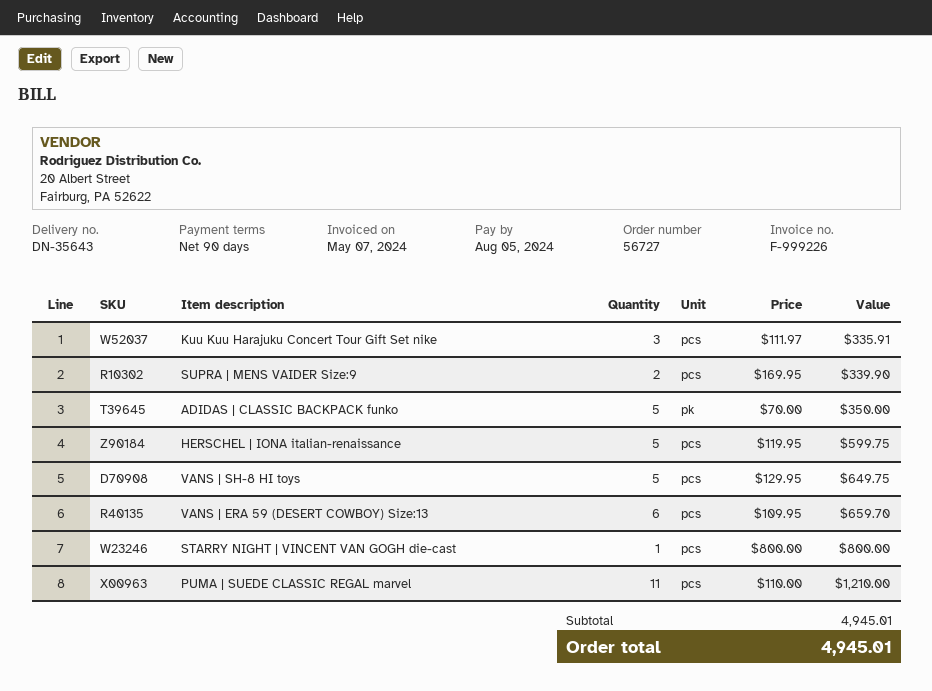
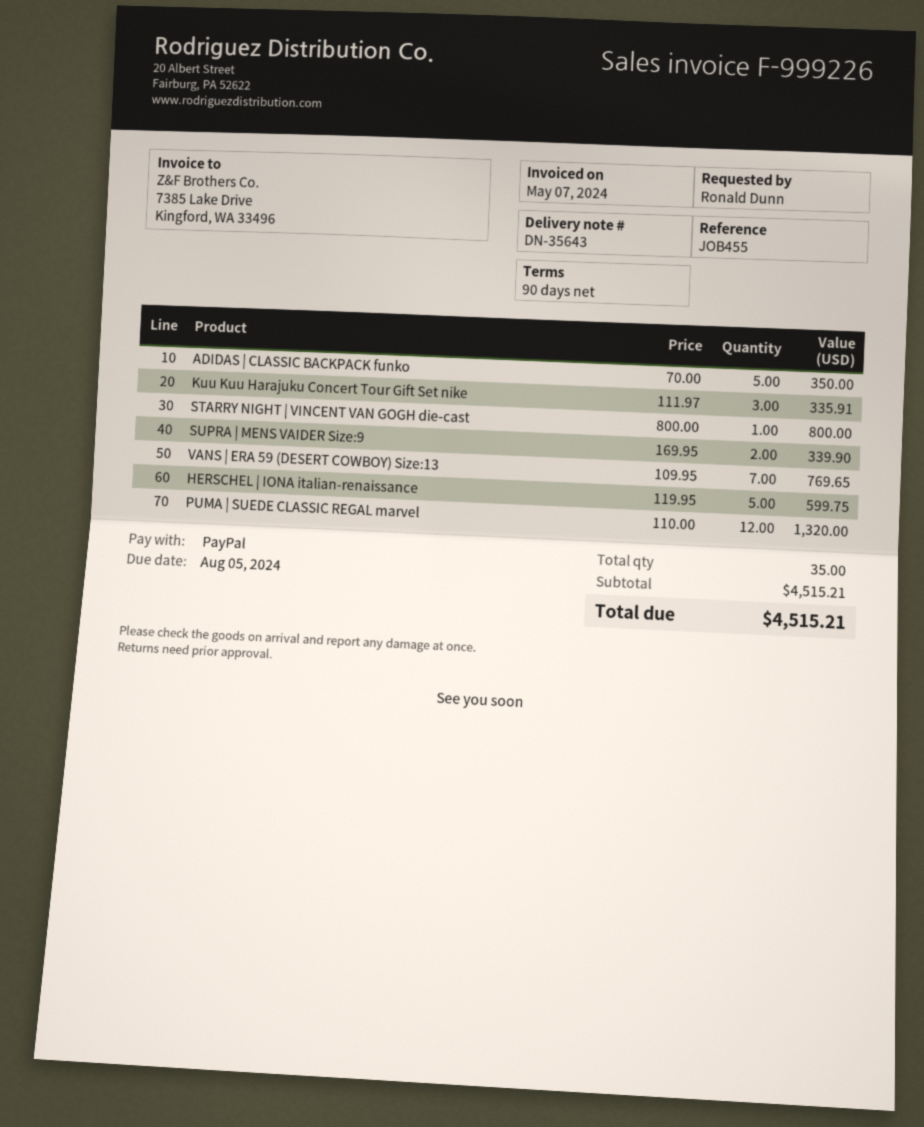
VANS | SH-8 HI toys: 5 x 129.95 = 649.75 -> none
VANS | ERA 59 (DESERT COWBOY) Size:13: 6 x 109.95 = 659.70 -> 7 x 109.95 = 769.65
PUMA | SUEDE CLASSIC REGAL marvel: 11 x 110.00 = 1210.00 -> 12 x 110.00 = 1320.00
subtotal: 4945.01 -> 4515.21
total: 4945.01 -> 4515.21

